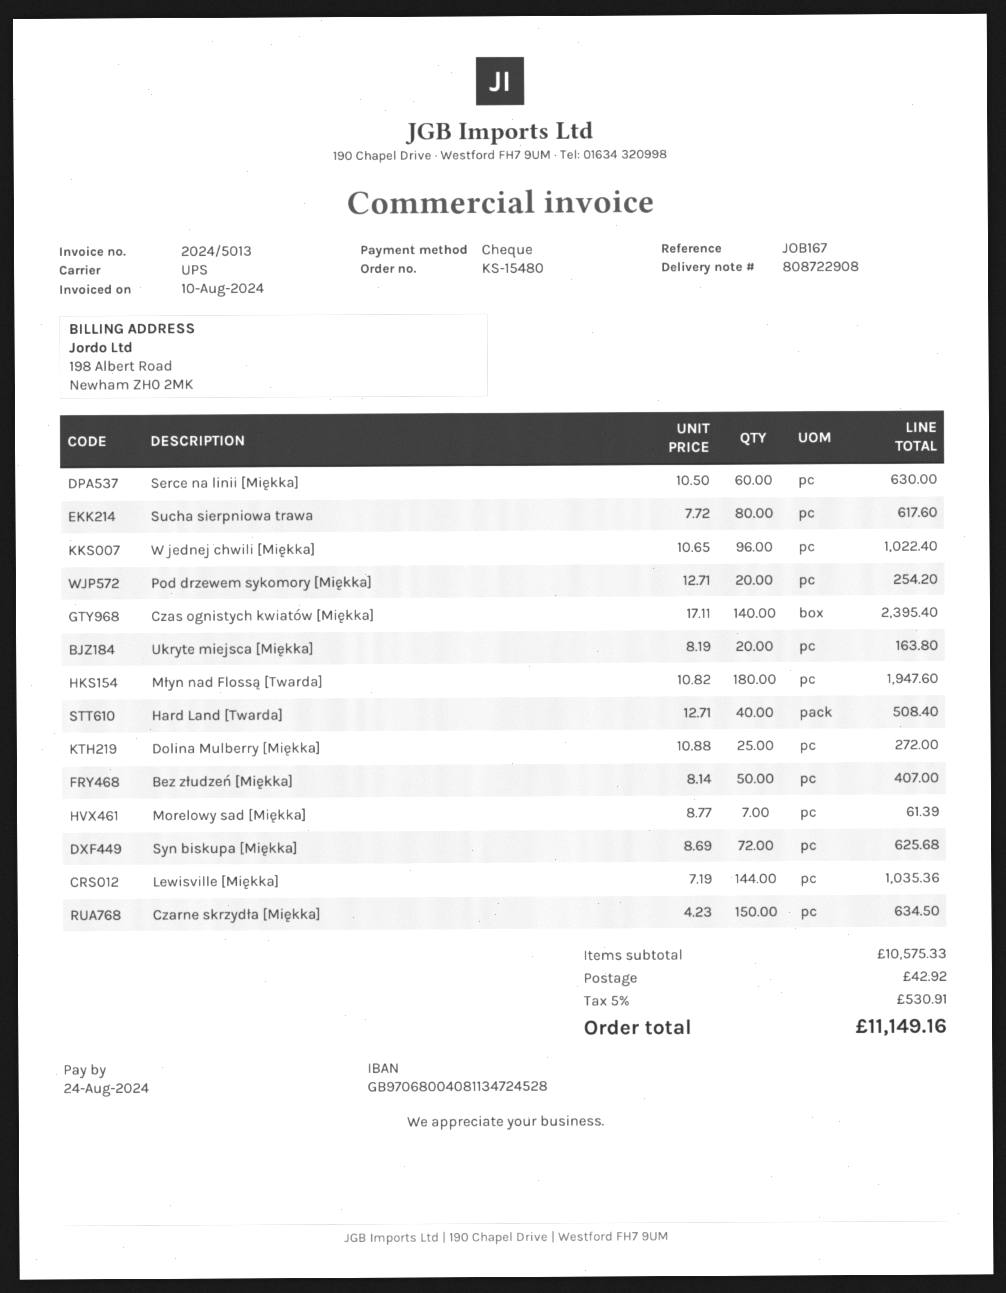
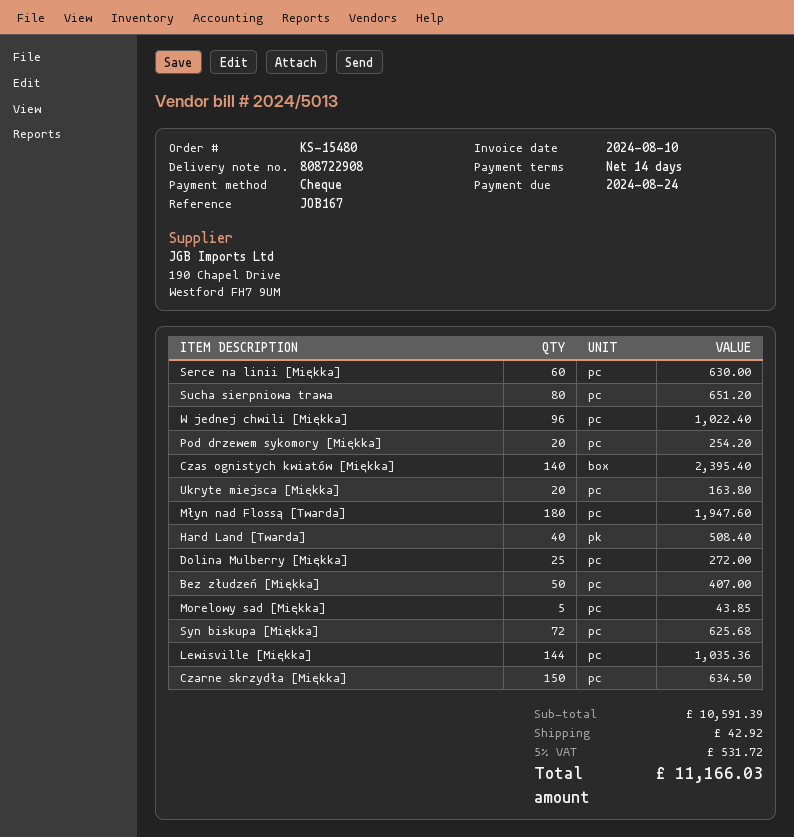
Sucha sierpniowa trawa: 80 for 617.60 -> 80 for 651.20
Morelowy sad [Miękka]: 7 for 61.39 -> 5 for 43.85
subtotal: 10575.33 -> 10591.39
tax: 5% = 530.91 -> 5% = 531.72
total: 11149.16 -> 11166.03

